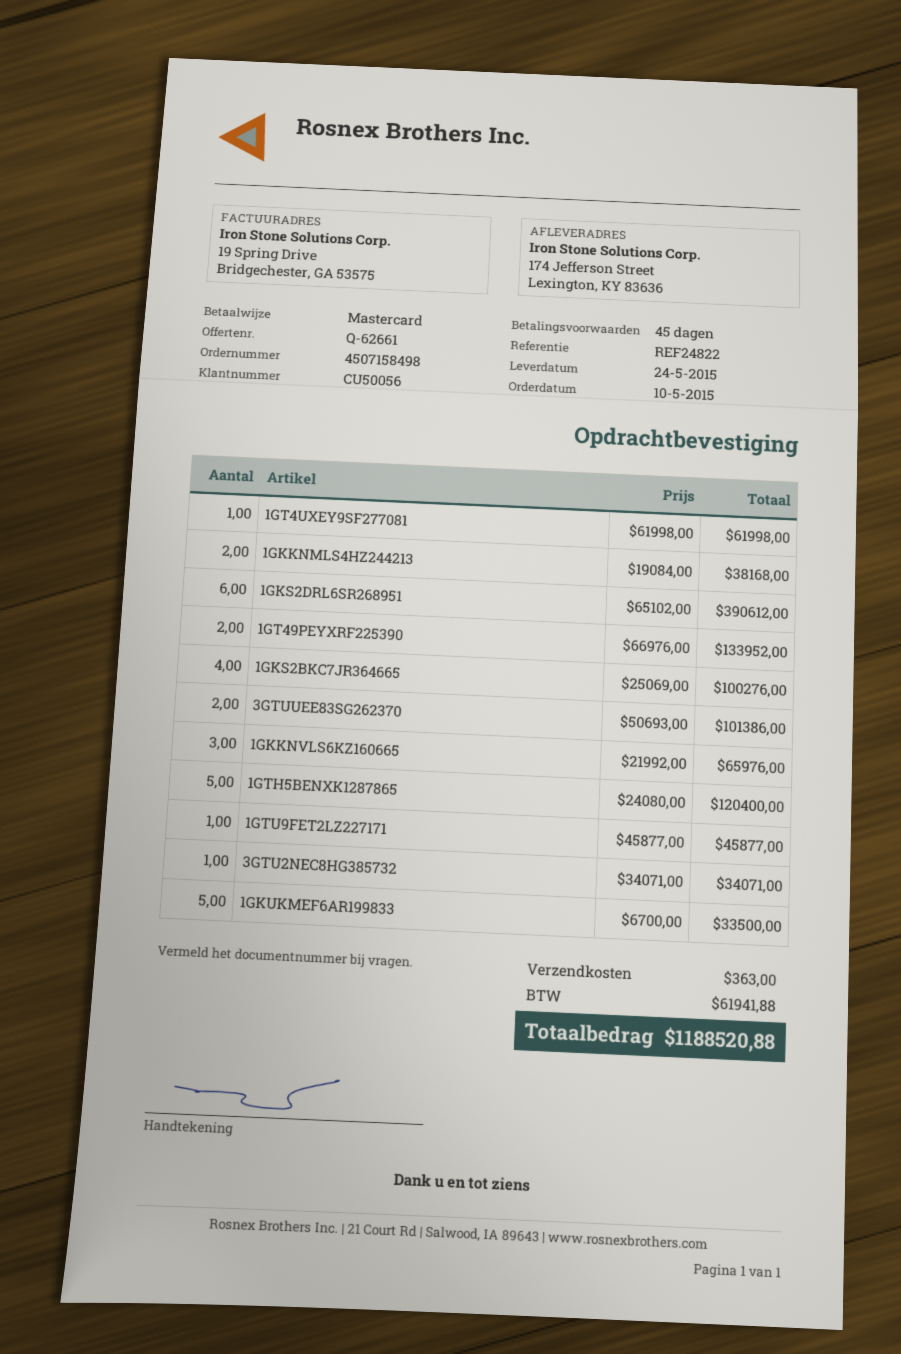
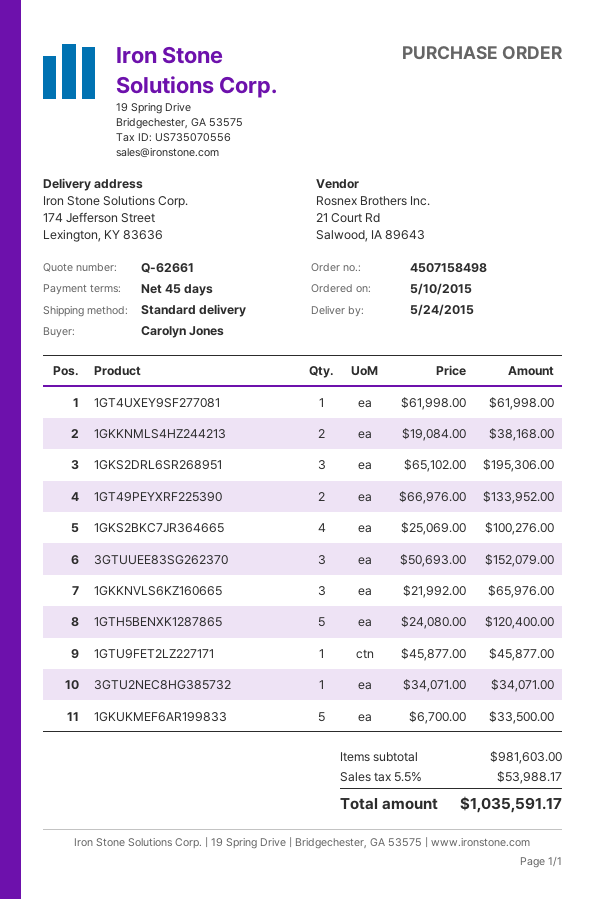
1GKS2DRL6SR268951: 6 x 65102.00 = 390612.00 -> 3 x 65102.00 = 195306.00
3GTUUEE83SG262370: 2 x 50693.00 = 101386.00 -> 3 x 50693.00 = 152079.00
shipping: 363.00 -> none
tax: 61941.88 -> 53988.17
total: 1188520.88 -> 1035591.17

